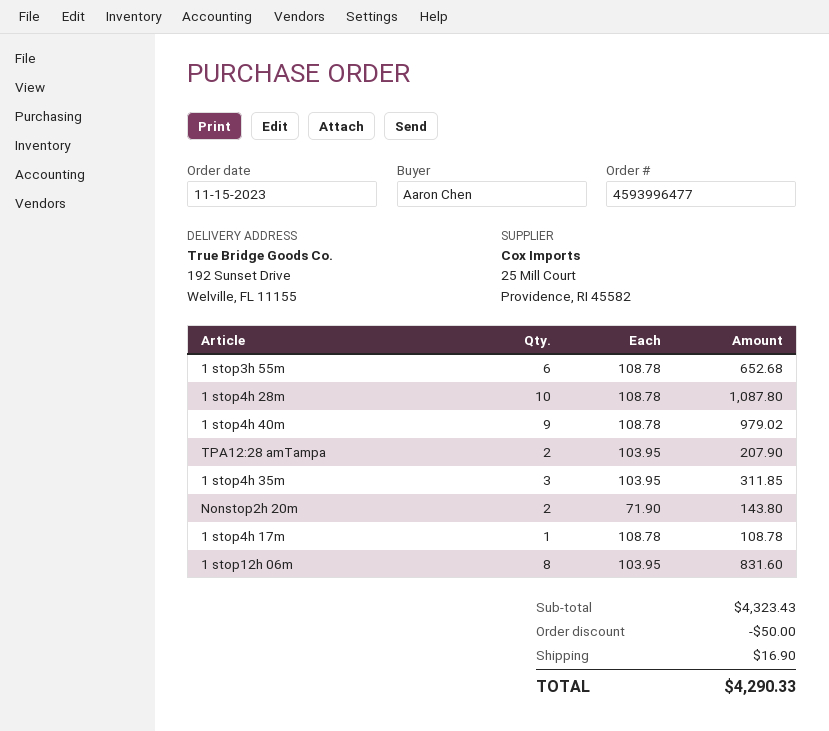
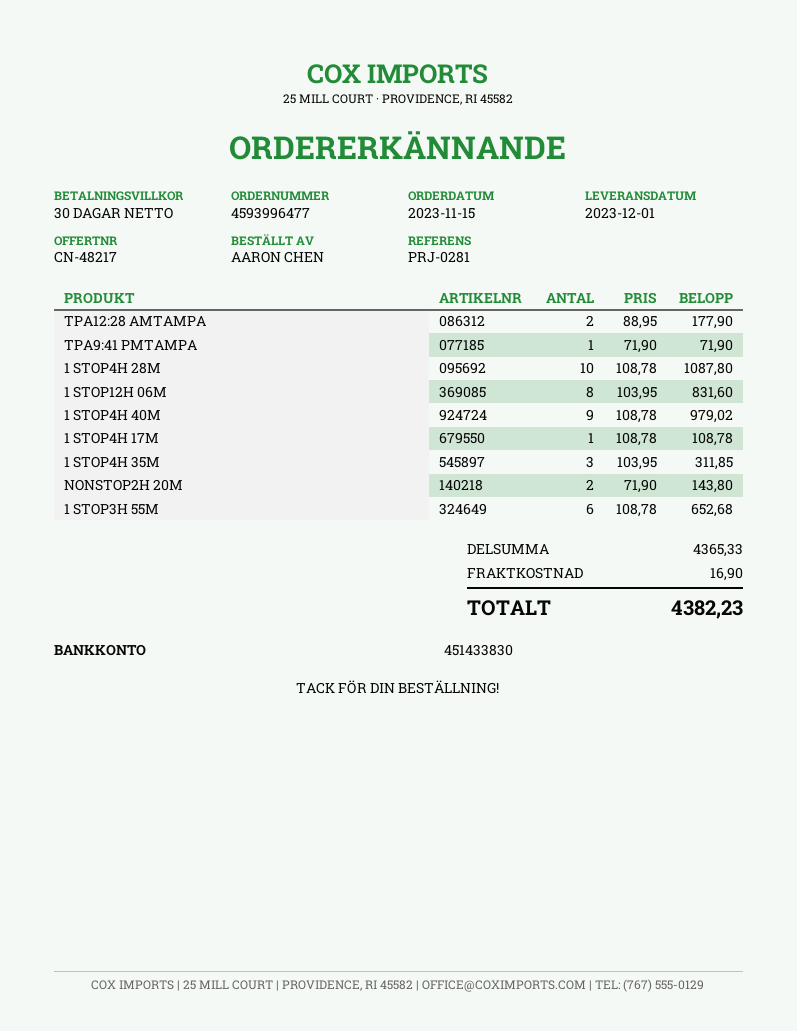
TPA12:28 amTampa: 2 x 103.95 = 207.90 -> 2 x 88.95 = 177.90
TPA9:41 PMTAMPA: none -> 1 x 71.90 = 71.90
subtotal: 4323.43 -> 4365.33
discount: 50.00 -> none
total: 4290.33 -> 4382.23

